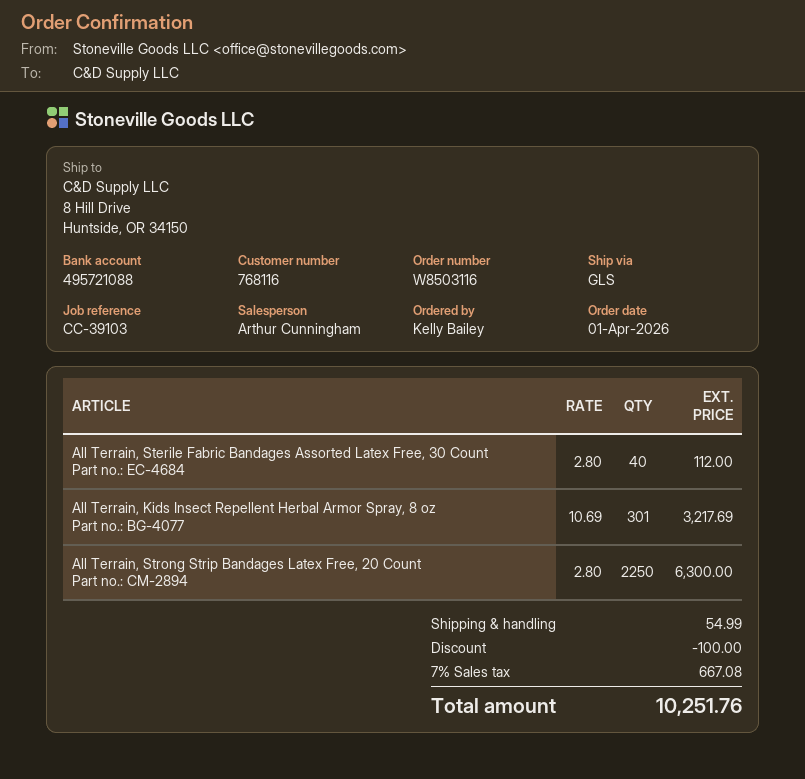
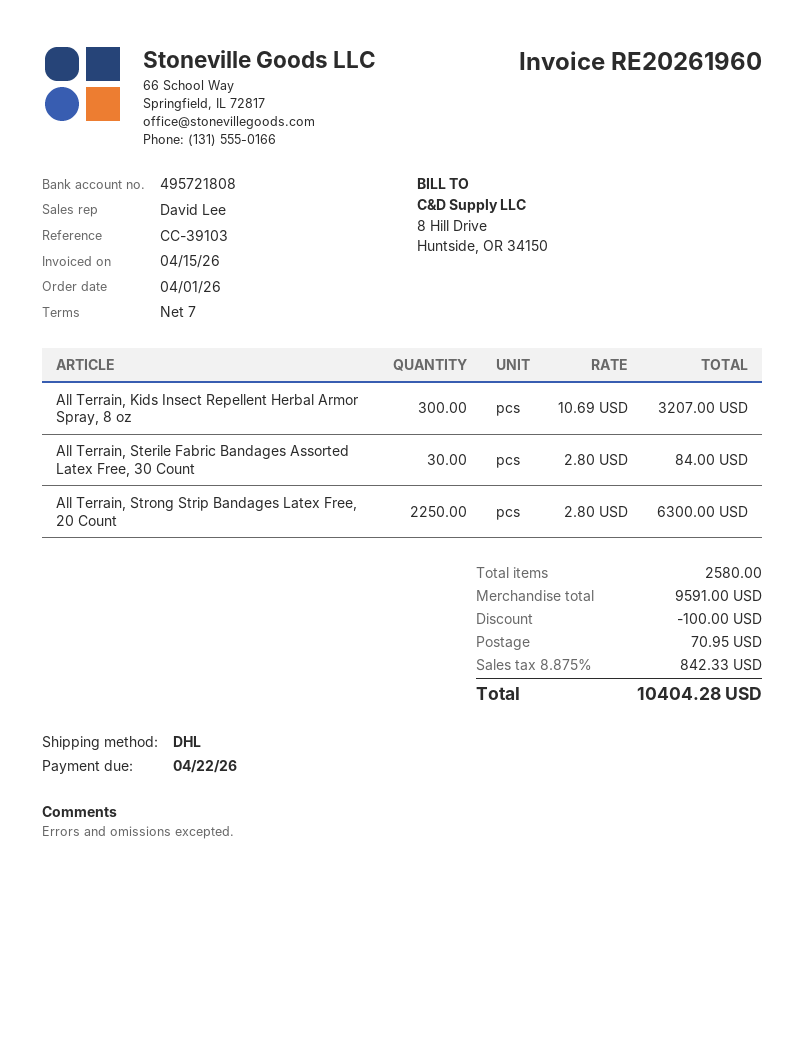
sales rep: Arthur Cunningham -> David Lee
bank account: 495721088 -> 495721808
shipping method: GLS -> DHL
All Terrain, Sterile Fabric Bandages Assorted Latex Free, 30 Count: 40 x 2.80 = 112.00 -> 30 x 2.80 = 84.00
All Terrain, Kids Insect Repellent Herbal Armor Spray, 8 oz: 301 x 10.69 = 3217.69 -> 300 x 10.69 = 3207.00
shipping: 54.99 -> 70.95
tax: 7% = 667.08 -> 8.875% = 842.33
total: 10251.76 -> 10404.28

